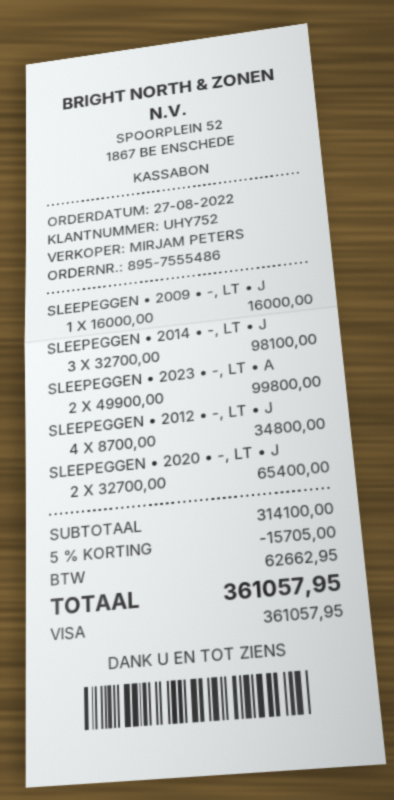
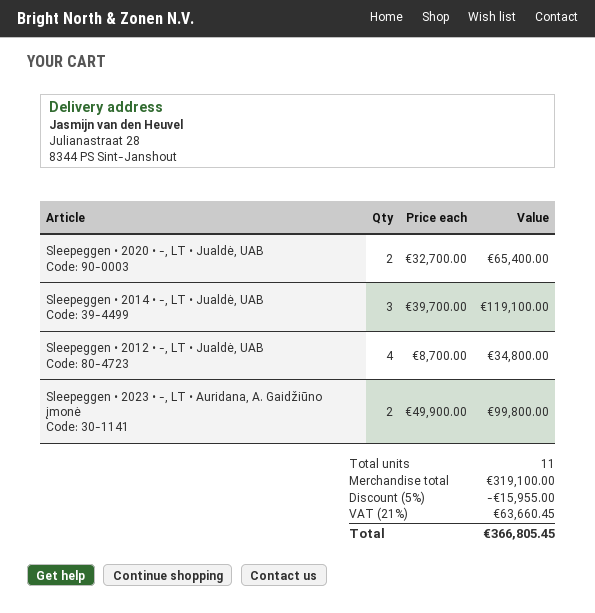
SLEEPEGGEN • 2009 • -, LT • J: 1 x 16000.00 = 16000.00 -> none
SLEEPEGGEN • 2014 • -, LT • J: 3 x 32700.00 = 98100.00 -> 3 x 39700.00 = 119100.00
subtotal: 314100.00 -> 319100.00
discount: 5% = 15705.00 -> 5% = 15955.00
tax: 62662.95 -> 63660.45
total: 361057.95 -> 366805.45

